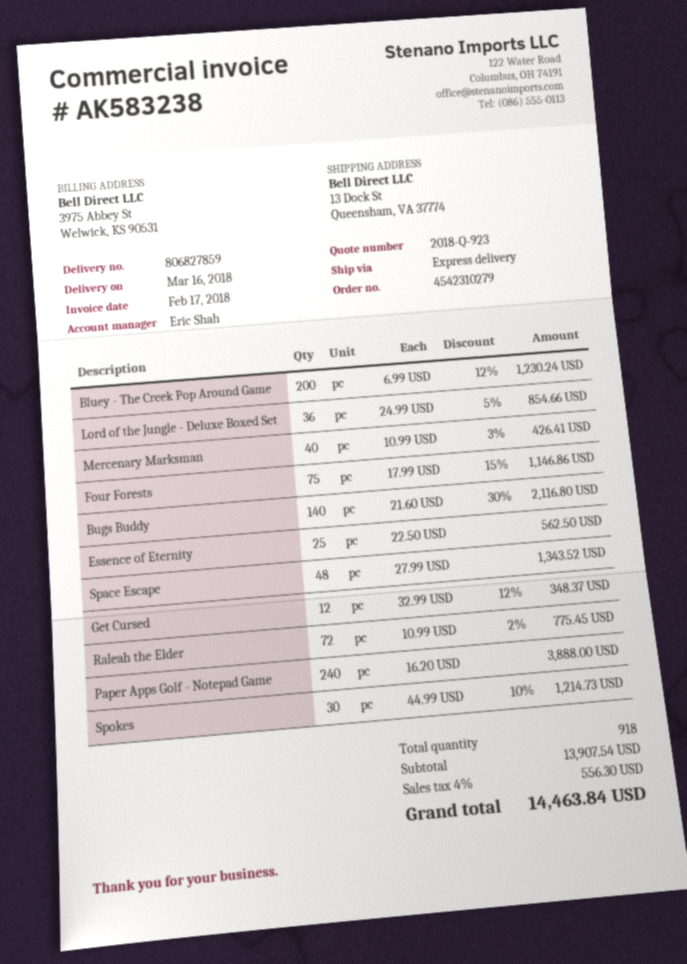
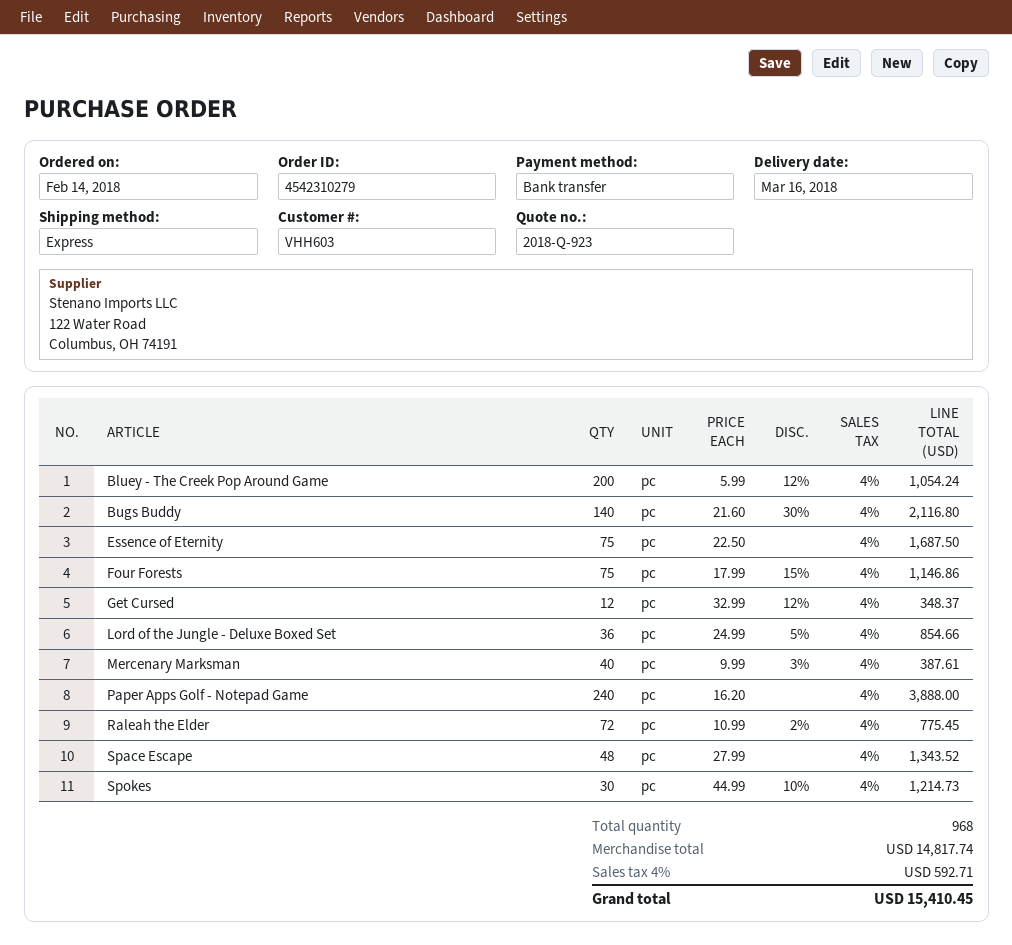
Bluey - The Creek Pop Around Game: 200 x 6.99 - 12% = 1230.24 -> 200 x 5.99 - 12% = 1054.24
Mercenary Marksman: 40 x 10.99 - 3% = 426.41 -> 40 x 9.99 - 3% = 387.61
Essence of Eternity: 25 x 22.50 = 562.50 -> 75 x 22.50 = 1687.50
total quantity: 918 -> 968
subtotal: 13907.54 -> 14817.74
tax: 4% = 556.30 -> 4% = 592.71
total: 14463.84 -> 15410.45

